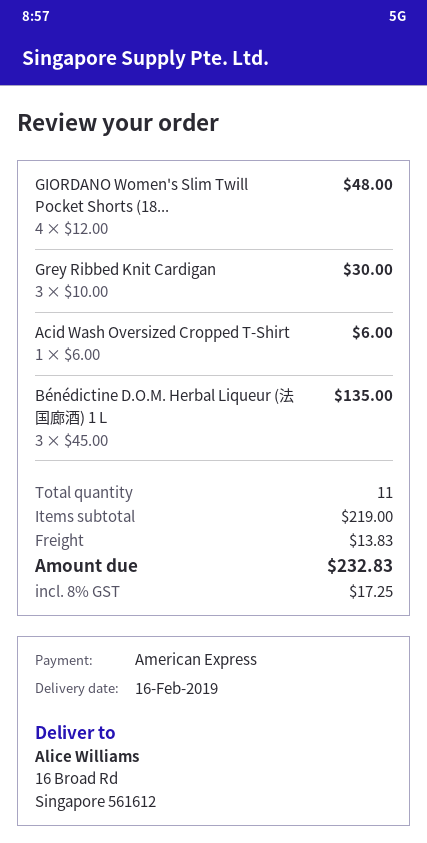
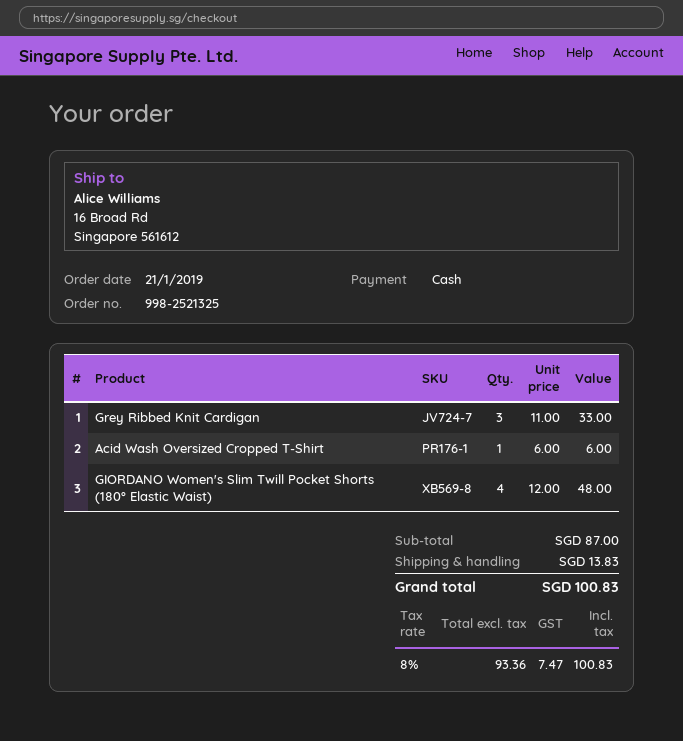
payment method: American Express -> cash
Grey Ribbed Knit Cardigan: 3 x 10.00 = 30.00 -> 3 x 11.00 = 33.00
Bénédictine D.O.M. Herbal Liqueur (法国廊酒) 1 L: 3 x 45.00 = 135.00 -> none
subtotal: 219.00 -> 87.00
tax: 8% = 17.25 -> 8% = 7.47
total: 232.83 -> 100.83

